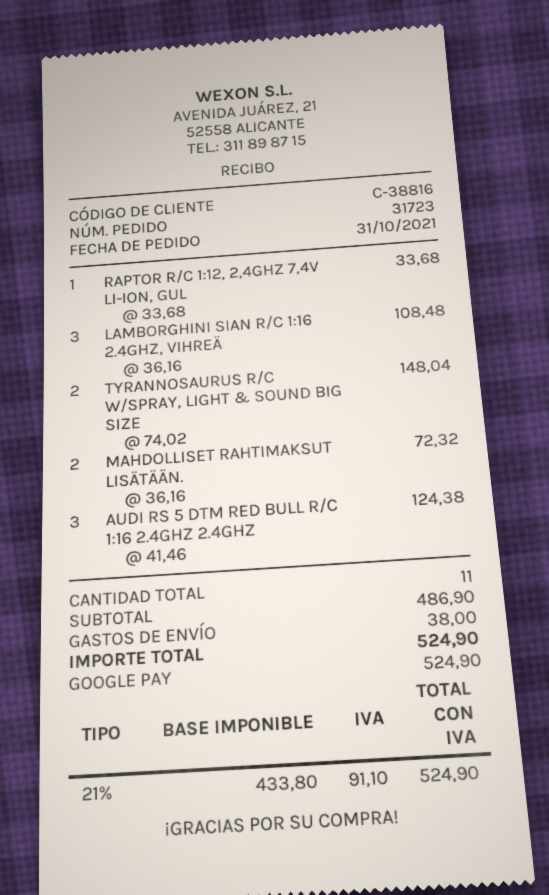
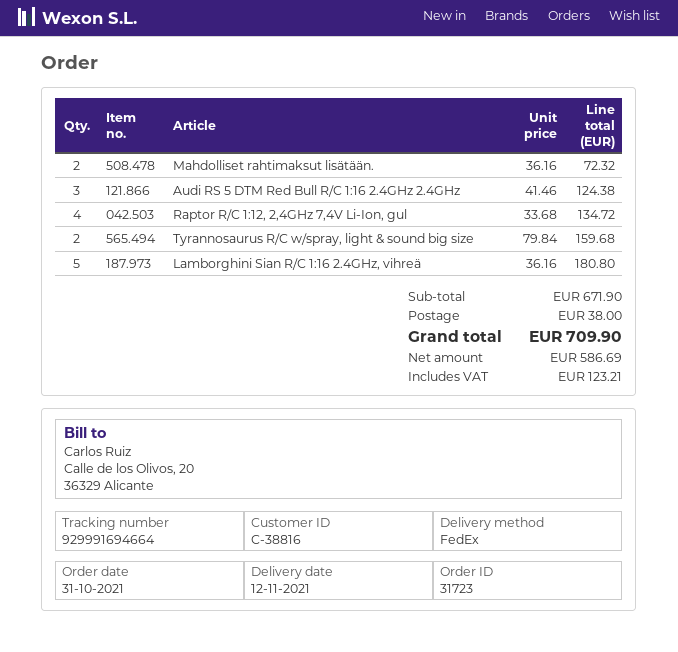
RAPTOR R/C 1:12, 2,4GHZ 7,4V LI-ION, GUL: 1 x 33.68 = 33.68 -> 4 x 33.68 = 134.72
LAMBORGHINI SIAN R/C 1:16 2.4GHZ, VIHREÄ: 3 x 36.16 = 108.48 -> 5 x 36.16 = 180.80
TYRANNOSAURUS R/C W/SPRAY, LIGHT & SOUND BIG SIZE: 2 x 74.02 = 148.04 -> 2 x 79.84 = 159.68
subtotal: 486.90 -> 671.90
net: 433.80 -> 586.69
tax: 91.10 -> 123.21
total: 524.90 -> 709.90

